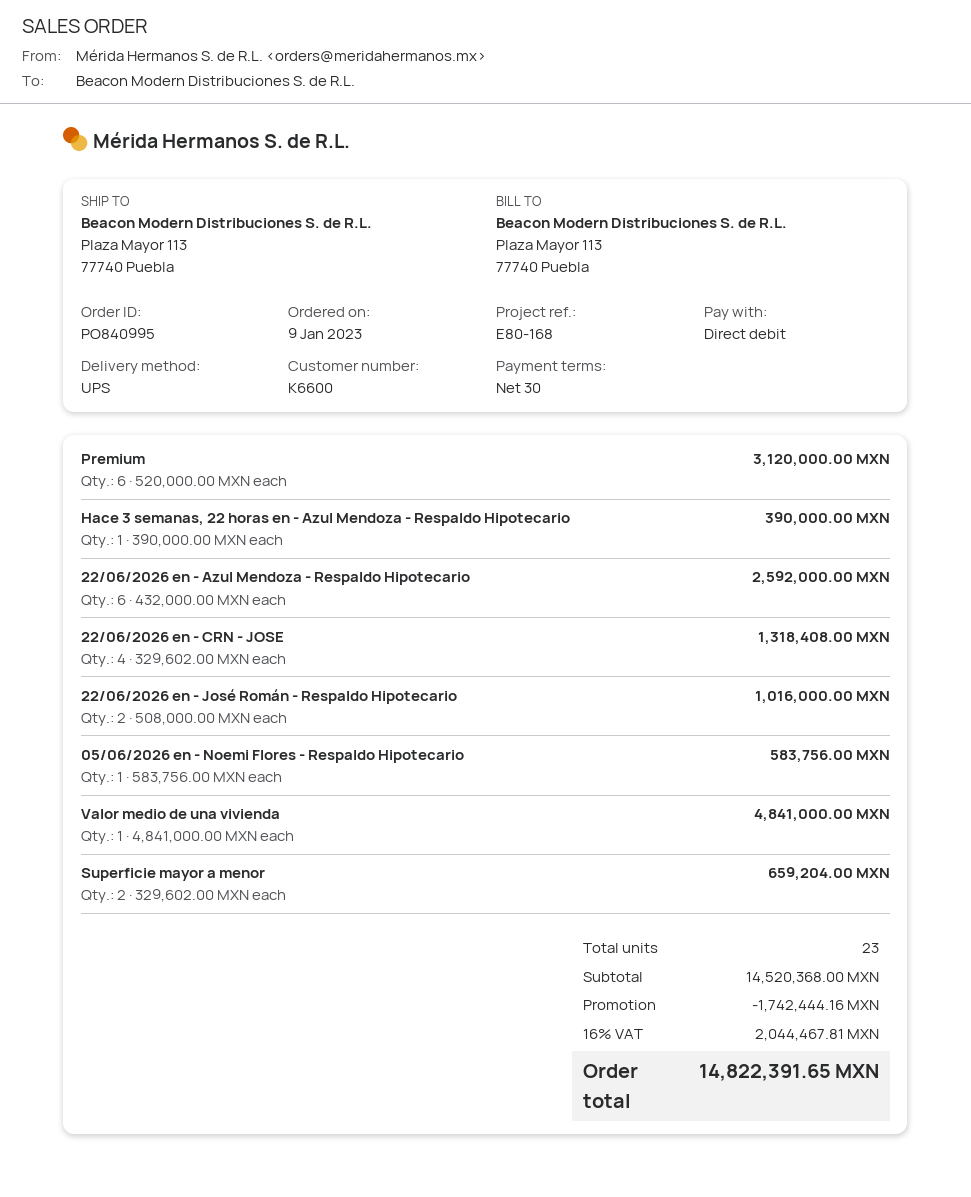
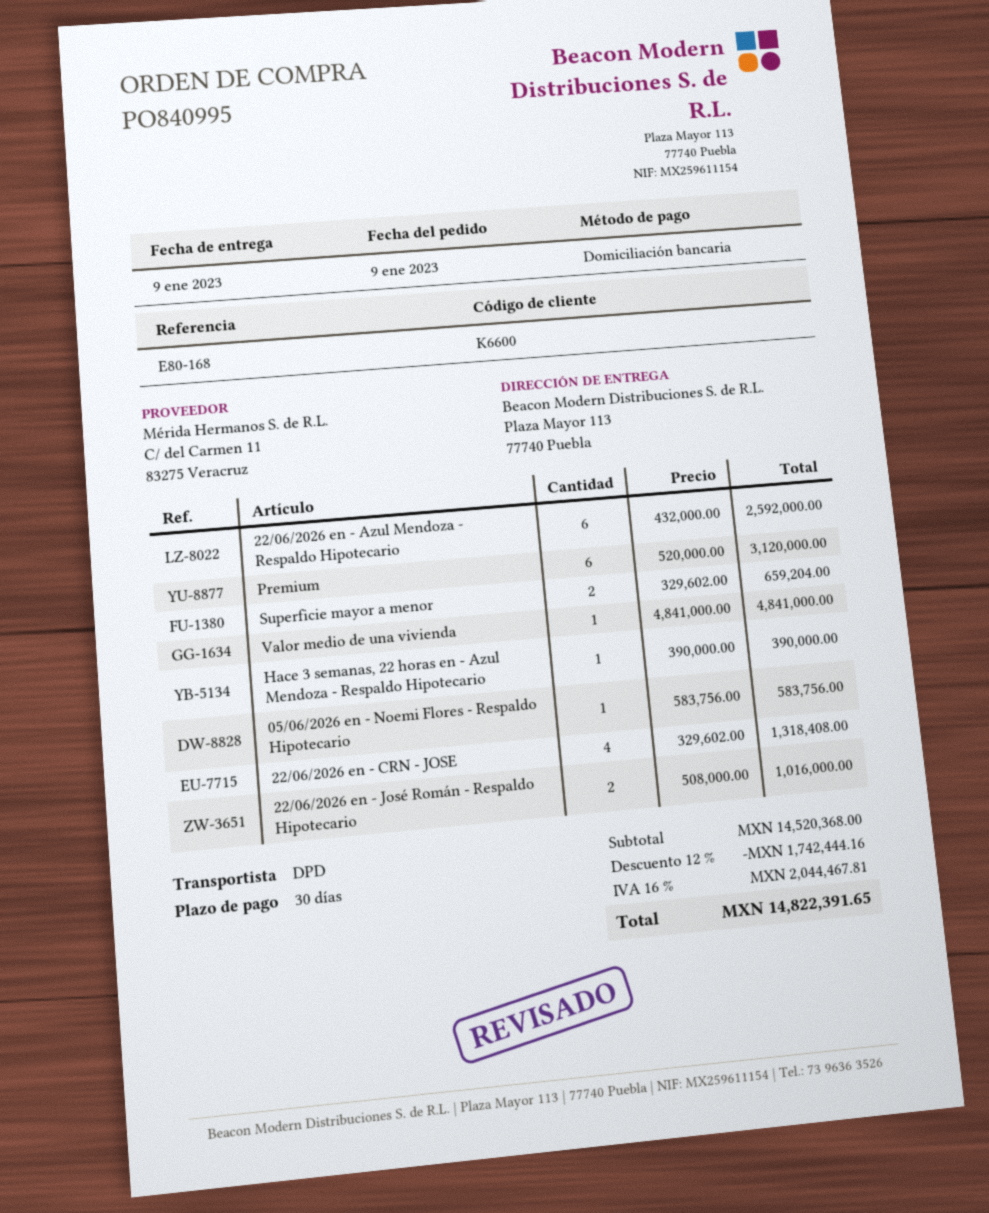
shipping method: UPS -> DPD

